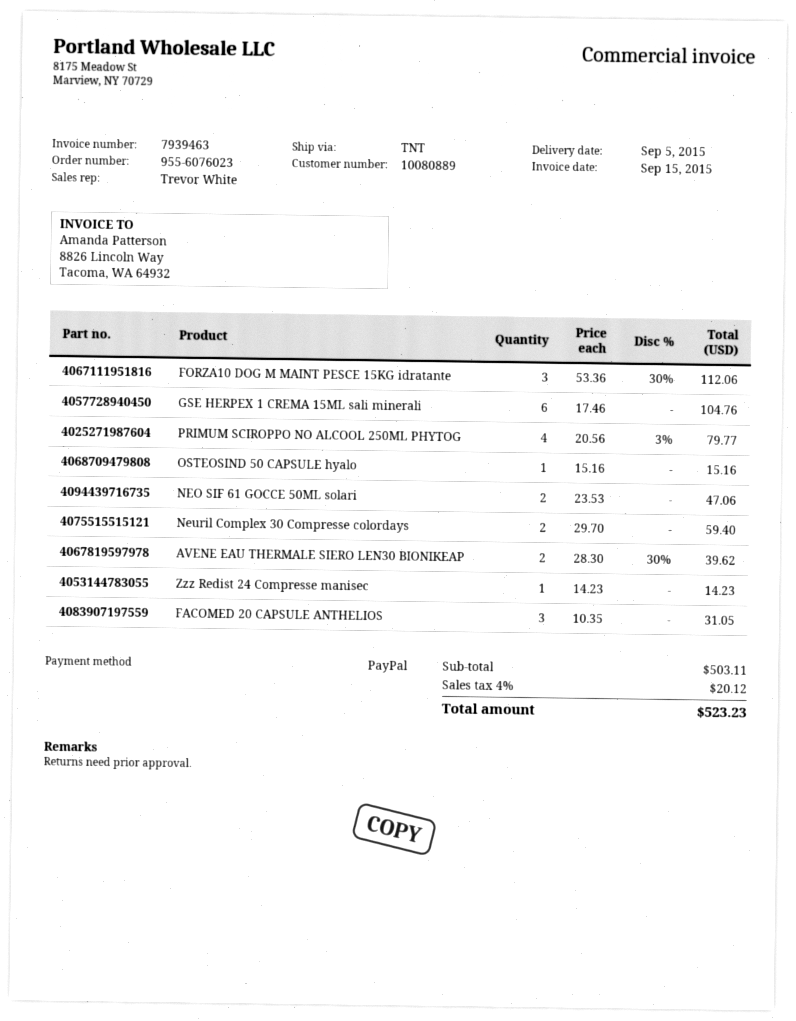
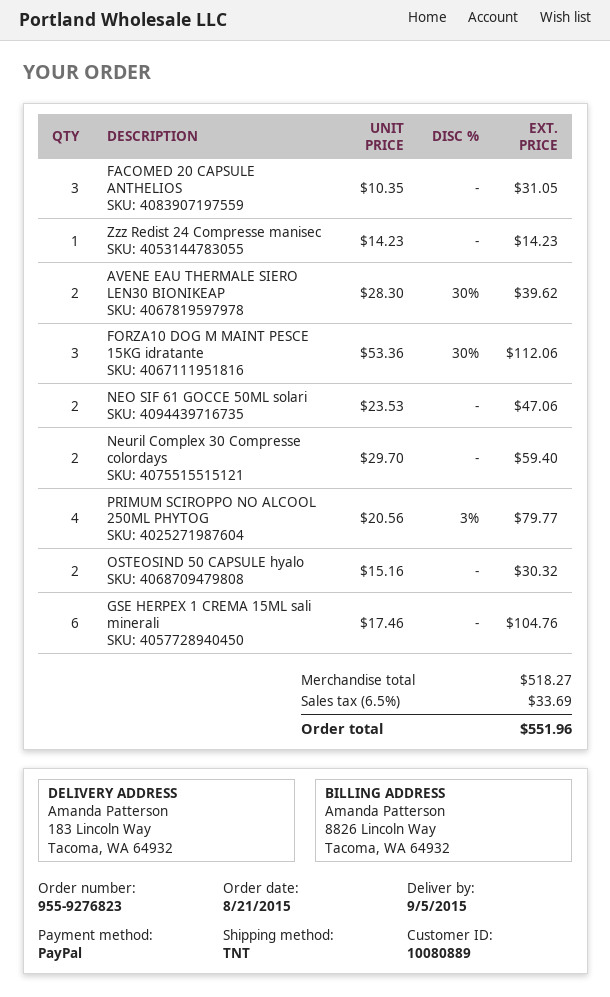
order number: 955-6076023 -> 955-9276823
OSTEOSIND 50 CAPSULE hyalo: 1 x 15.16 = 15.16 -> 2 x 15.16 = 30.32
subtotal: 503.11 -> 518.27
tax: 4% = 20.12 -> 6.5% = 33.69
total: 523.23 -> 551.96

